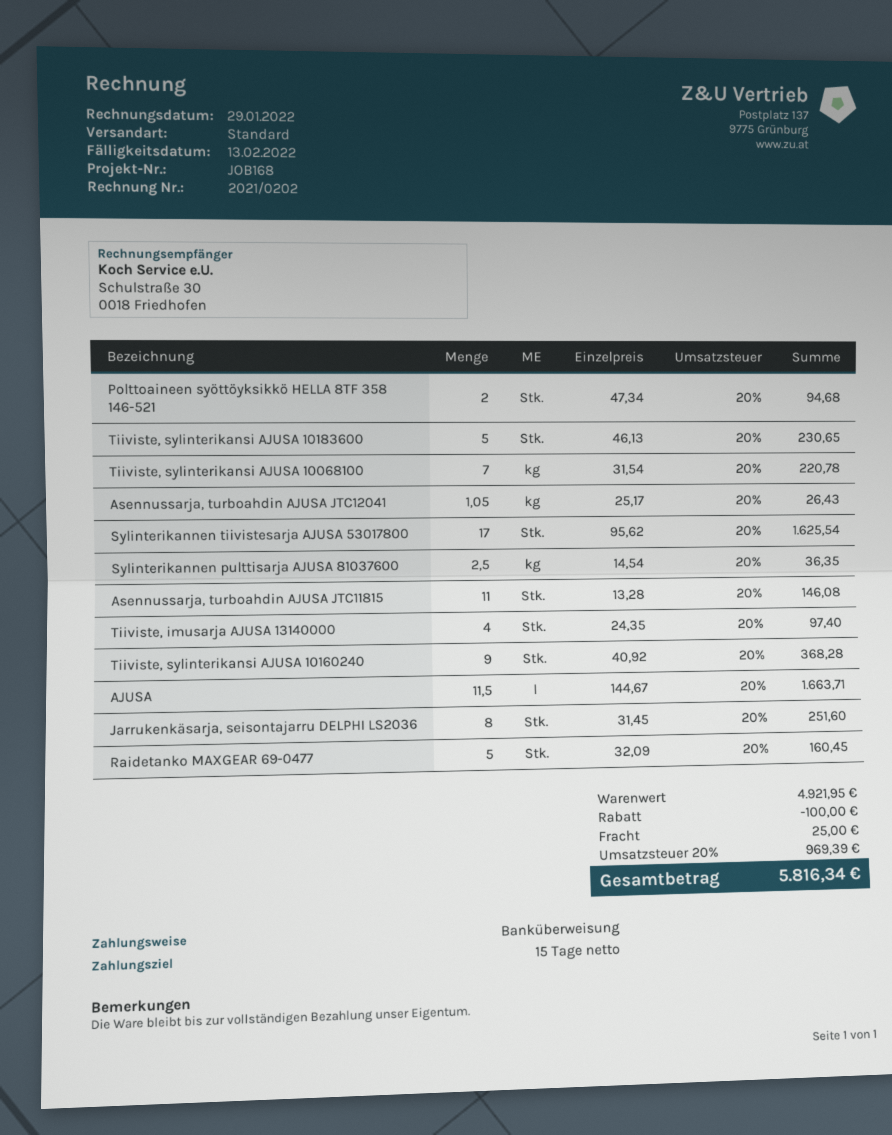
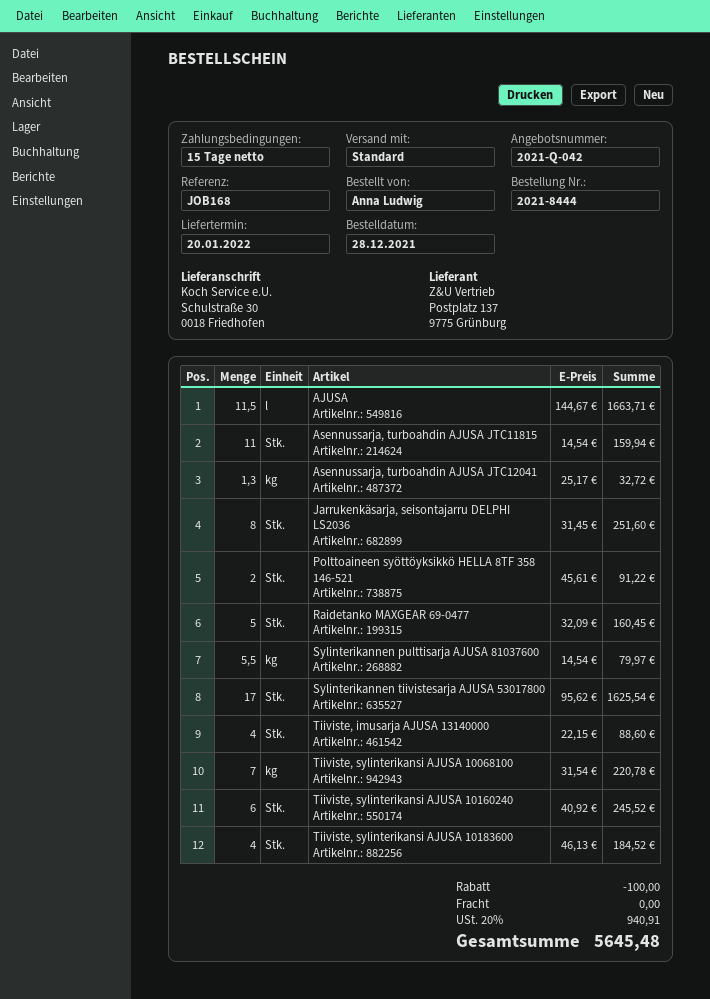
Polttoaineen syöttöyksikkö HELLA 8TF 358 146-521: 2 x 47.34 = 94.68 -> 2 x 45.61 = 91.22
Tiiviste, sylinterikansi AJUSA 10183600: 5 x 46.13 = 230.65 -> 4 x 46.13 = 184.52
Asennussarja, turboahdin AJUSA JTC12041: 1.05 x 25.17 = 26.43 -> 1.3 x 25.17 = 32.72
Sylinterikannen pulttisarja AJUSA 81037600: 2.5 x 14.54 = 36.35 -> 5.5 x 14.54 = 79.97
Asennussarja, turboahdin AJUSA JTC11815: 11 x 13.28 = 146.08 -> 11 x 14.54 = 159.94
Tiiviste, imusarja AJUSA 13140000: 4 x 24.35 = 97.40 -> 4 x 22.15 = 88.60
Tiiviste, sylinterikansi AJUSA 10160240: 9 x 40.92 = 368.28 -> 6 x 40.92 = 245.52
shipping: 25.00 -> 0.00
tax: 20% = 969.39 -> 20% = 940.91
total: 5816.34 -> 5645.48

